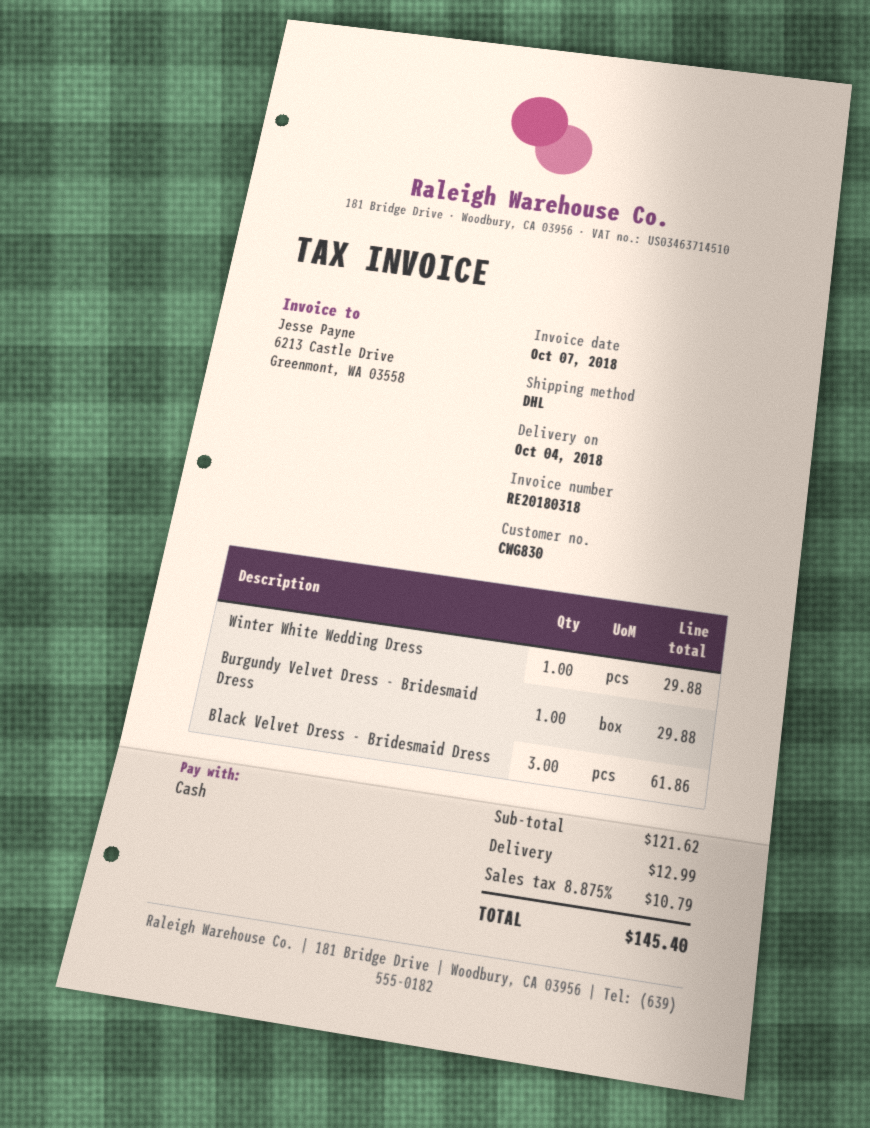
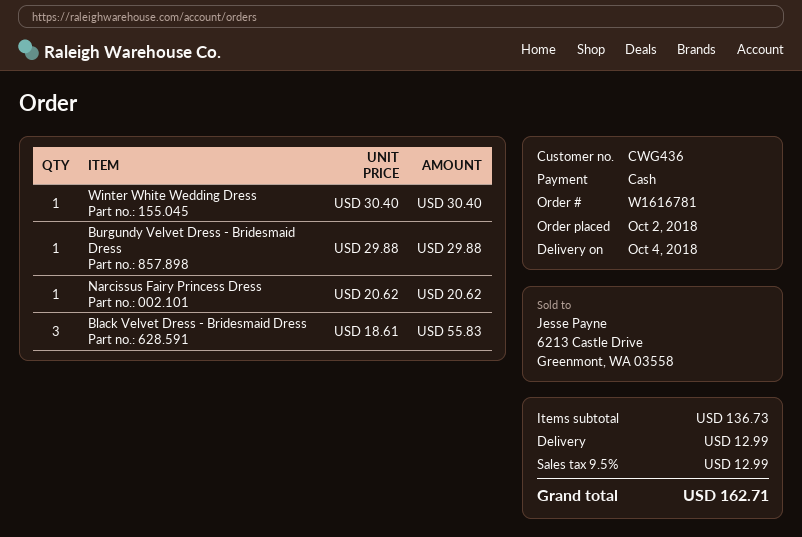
customer number: CWG830 -> CWG436
Winter White Wedding Dress: 1 for 29.88 -> 1 for 30.40
Black Velvet Dress - Bridesmaid Dress: 3 for 61.86 -> 3 for 55.83
Narcissus Fairy Princess Dress: none -> 1 for 20.62
subtotal: 121.62 -> 136.73
tax: 8.875% = 10.79 -> 9.5% = 12.99
total: 145.40 -> 162.71

